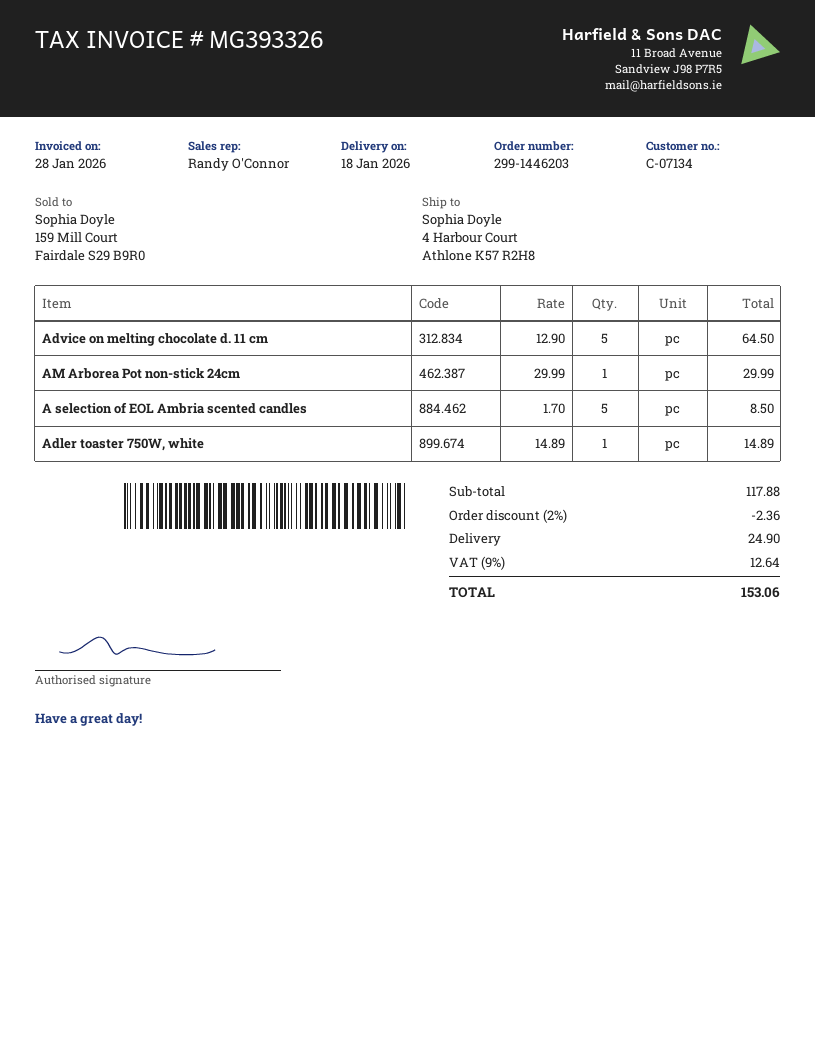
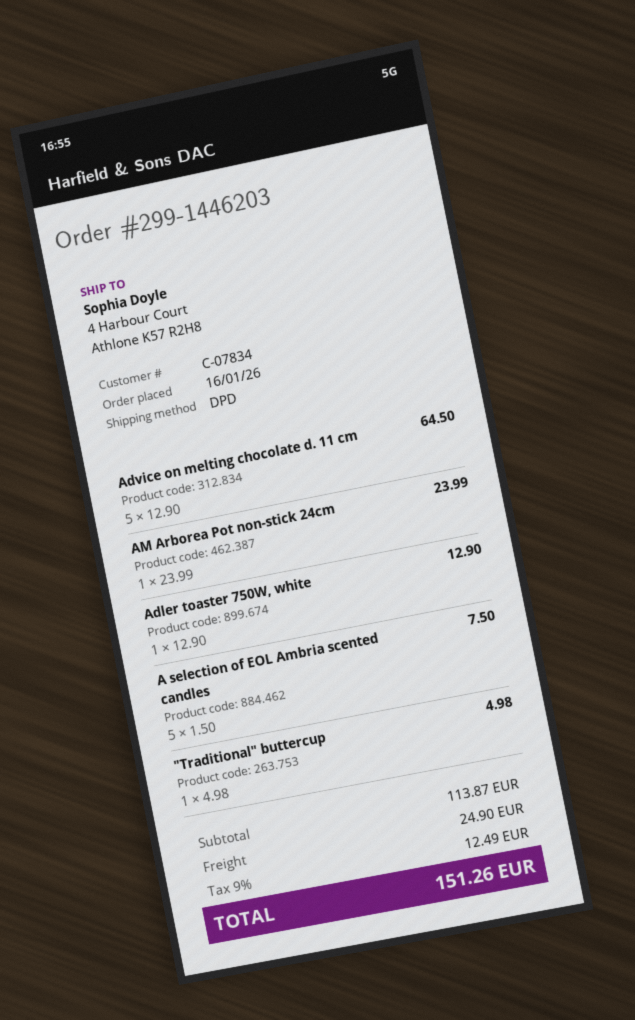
customer number: C-07134 -> C-07834
AM Arborea Pot non-stick 24cm: 1 x 29.99 = 29.99 -> 1 x 23.99 = 23.99
A selection of EOL Ambria scented candles: 5 x 1.70 = 8.50 -> 5 x 1.50 = 7.50
Adler toaster 750W, white: 1 x 14.89 = 14.89 -> 1 x 12.90 = 12.90
"Traditional" buttercup: none -> 1 x 4.98 = 4.98
subtotal: 117.88 -> 113.87
discount: 2% = 2.36 -> none
tax: 9% = 12.64 -> 9% = 12.49
total: 153.06 -> 151.26

